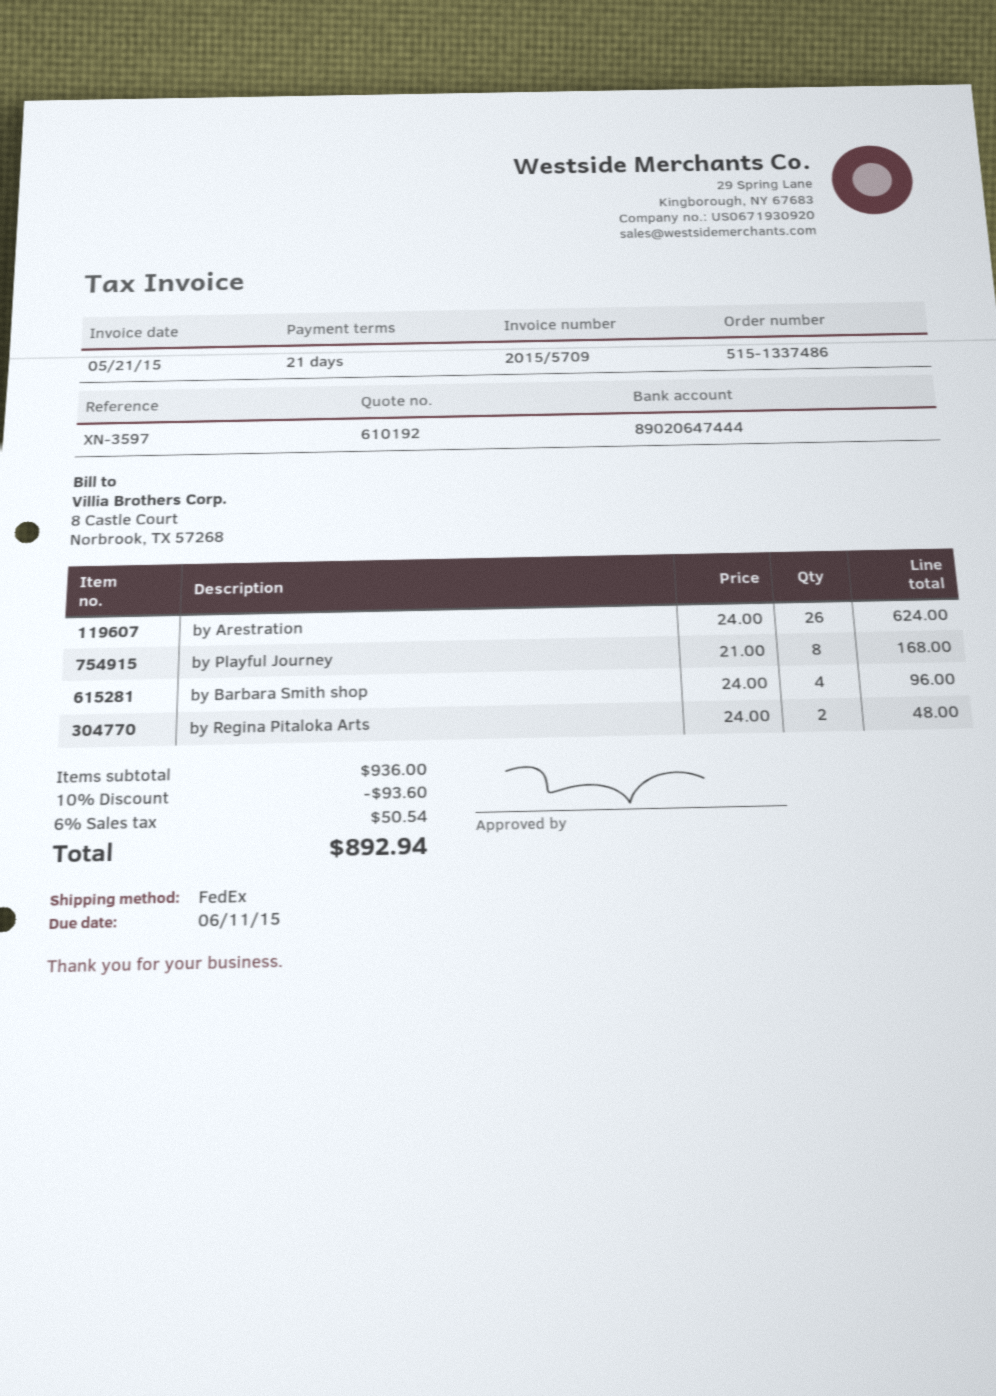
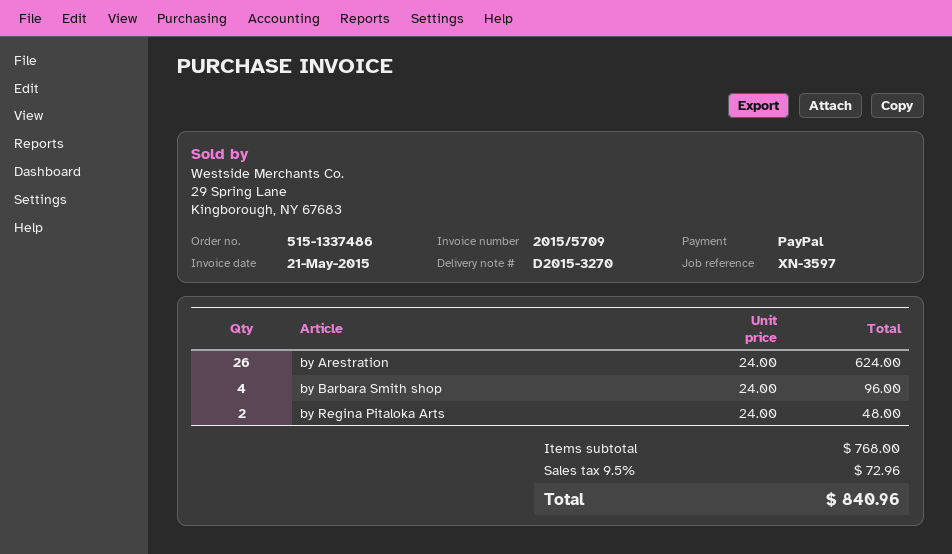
by Playful Journey: 8 x 21.00 = 168.00 -> none
subtotal: 936.00 -> 768.00
discount: 10% = 93.60 -> none
tax: 6% = 50.54 -> 9.5% = 72.96
total: 892.94 -> 840.96

